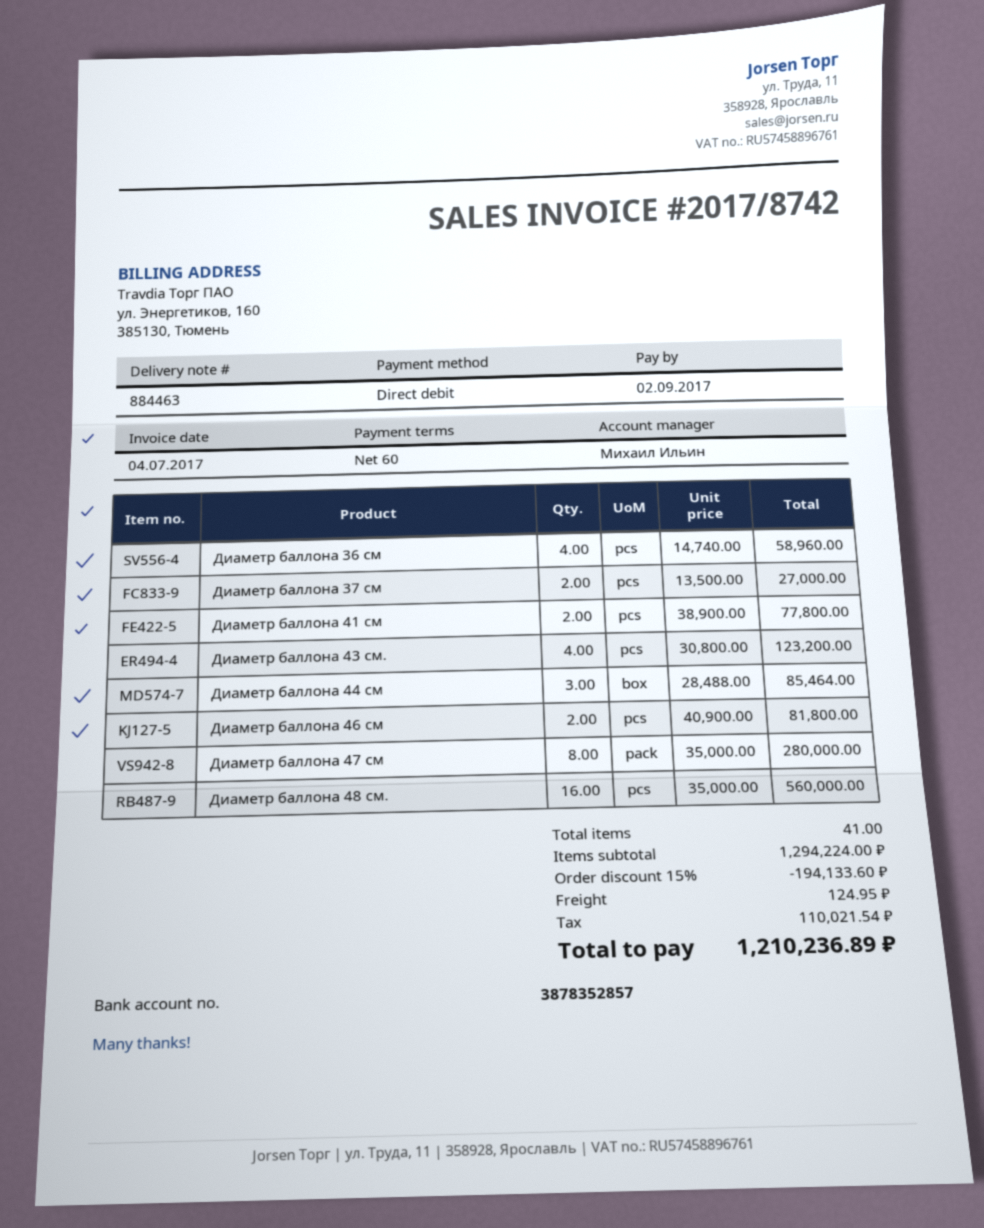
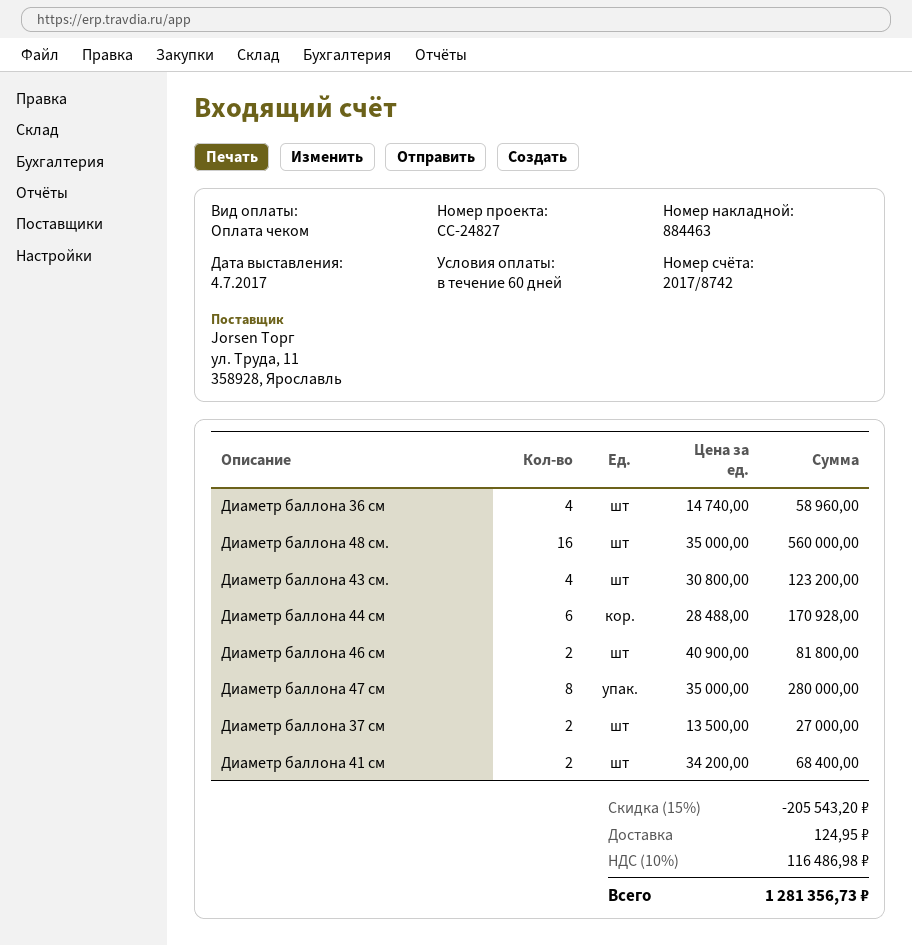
payment method: direct debit -> cheque
Диаметр баллона 41 см: 2 x 38900.00 = 77800.00 -> 2 x 34200.00 = 68400.00
Диаметр баллона 44 см: 3 x 28488.00 = 85464.00 -> 6 x 28488.00 = 170928.00
discount: 15% = 194133.60 -> 15% = 205543.20
tax: 110021.54 -> 116486.98
total: 1210236.89 -> 1281356.73

